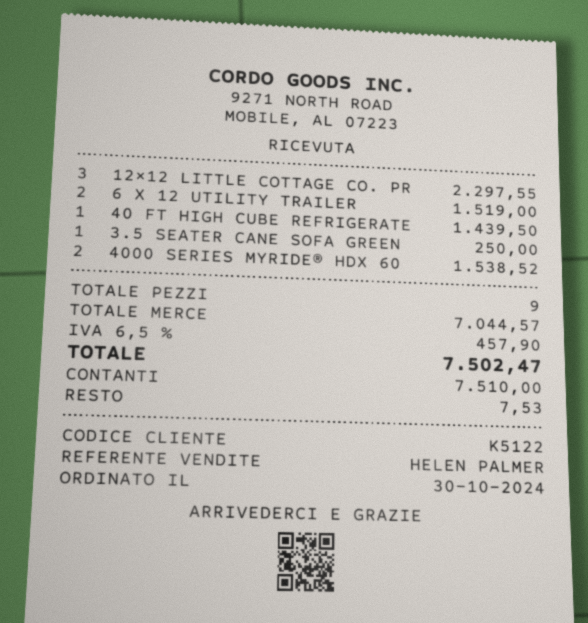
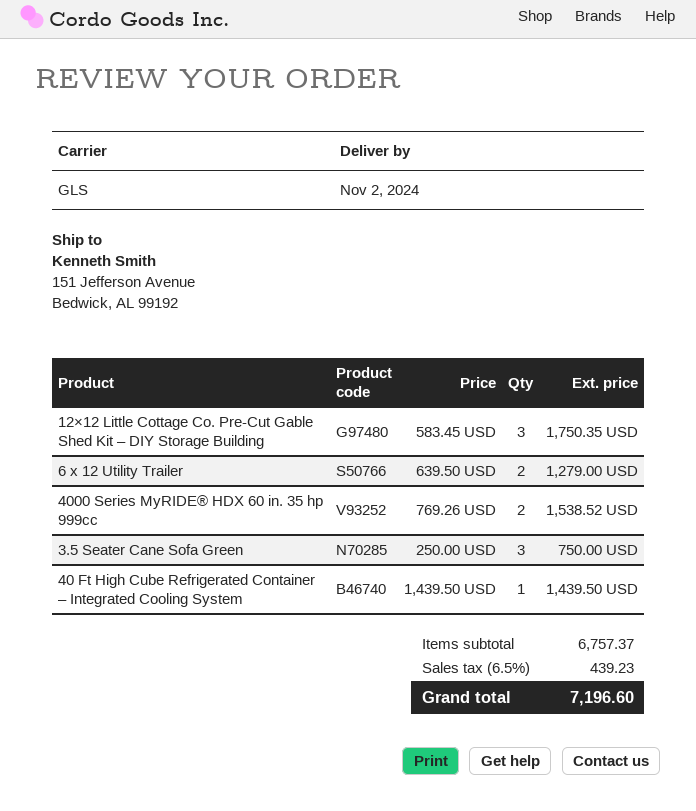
12×12 LITTLE COTTAGE CO. PR: 3 for 2297.55 -> 3 for 1750.35
6 X 12 UTILITY TRAILER: 2 for 1519.00 -> 2 for 1279.00
3.5 SEATER CANE SOFA GREEN: 1 for 250.00 -> 3 for 750.00
subtotal: 7044.57 -> 6757.37
tax: 6.5% = 457.90 -> 6.5% = 439.23
total: 7502.47 -> 7196.60

